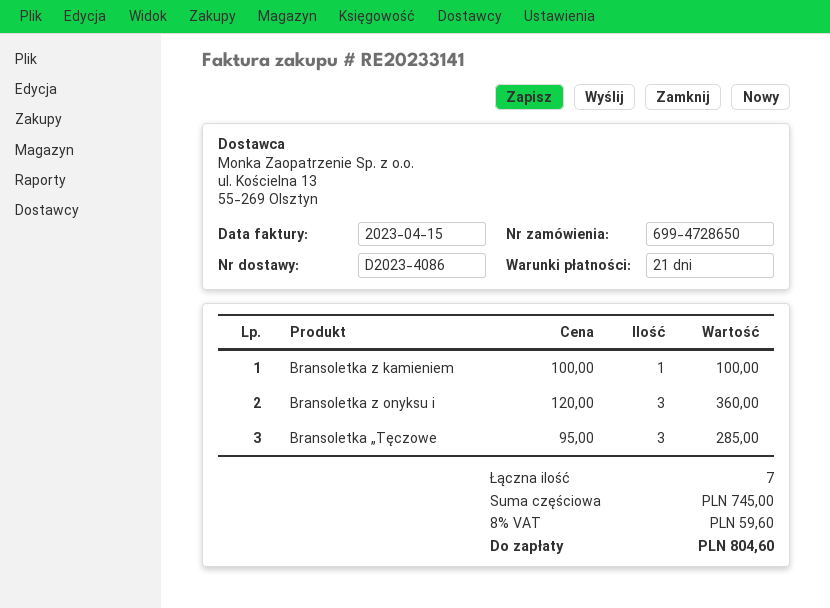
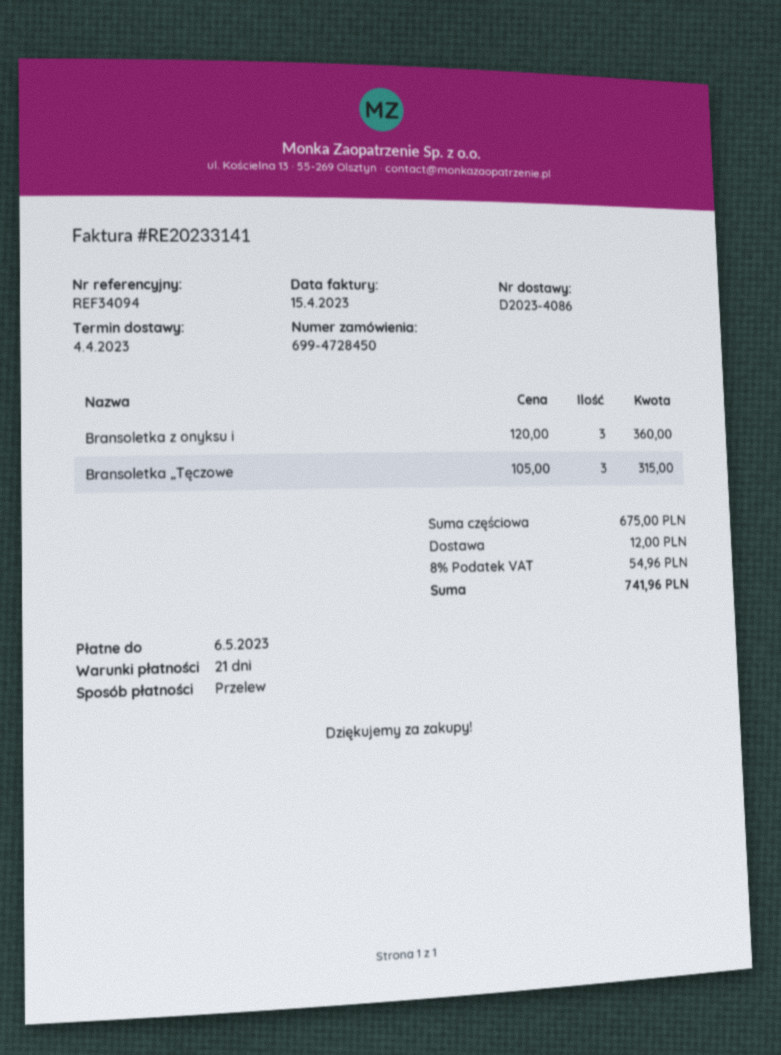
order number: 699-4728650 -> 699-4728450
Bransoletka z kamieniem: 1 x 100.00 = 100.00 -> none
Bransoletka „Tęczowe: 3 x 95.00 = 285.00 -> 3 x 105.00 = 315.00
subtotal: 745.00 -> 675.00
shipping: none -> 12.00
tax: 8% = 59.60 -> 8% = 54.96
total: 804.60 -> 741.96

